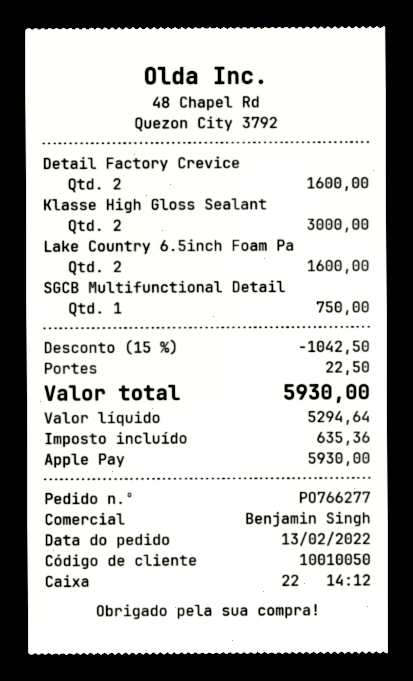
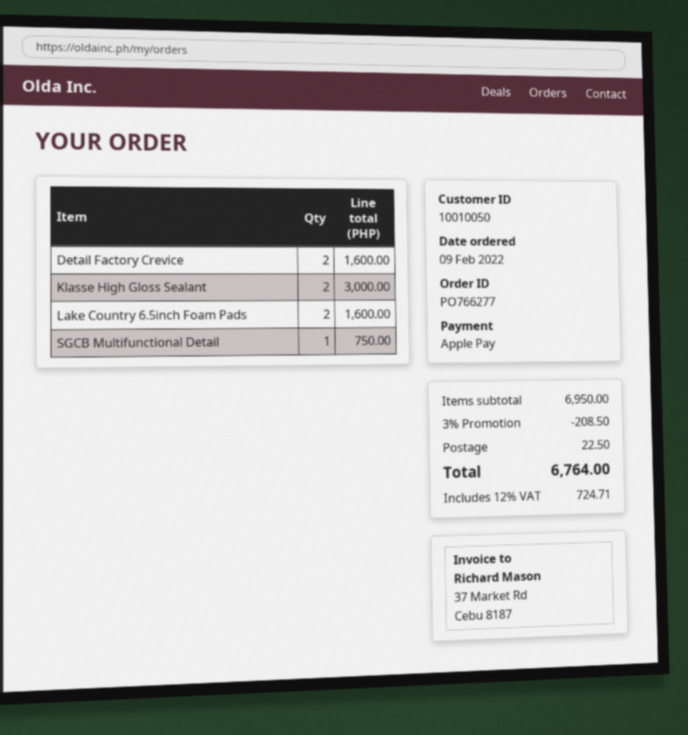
order date: 2022-02-13 -> 2022-02-09
discount: 15% = 1042.50 -> 3% = 208.50
tax: 635.36 -> 724.71
total: 5930.00 -> 6764.00

